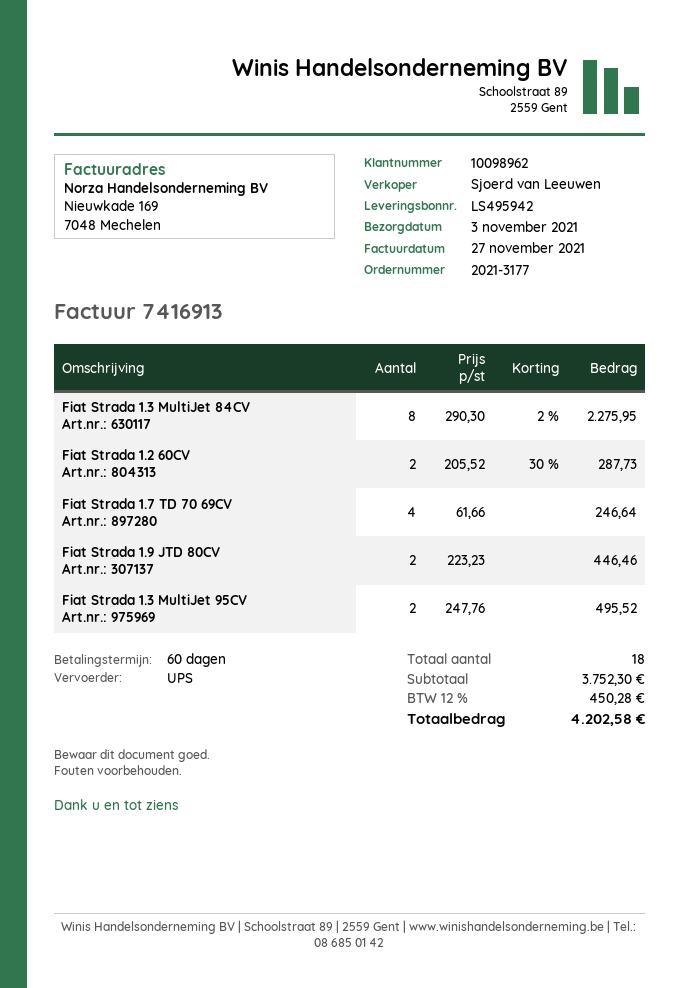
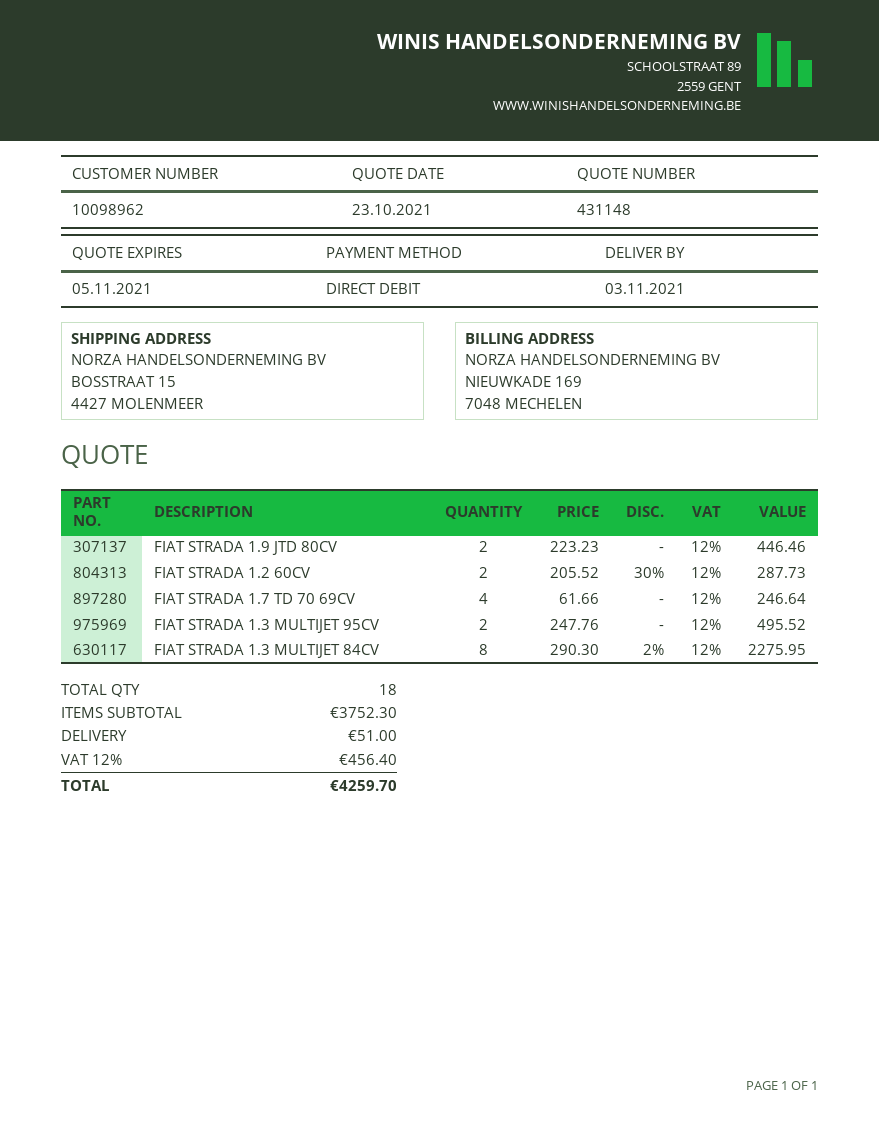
shipping: none -> 51.00
tax: 12% = 450.28 -> 12% = 456.40
total: 4202.58 -> 4259.70

